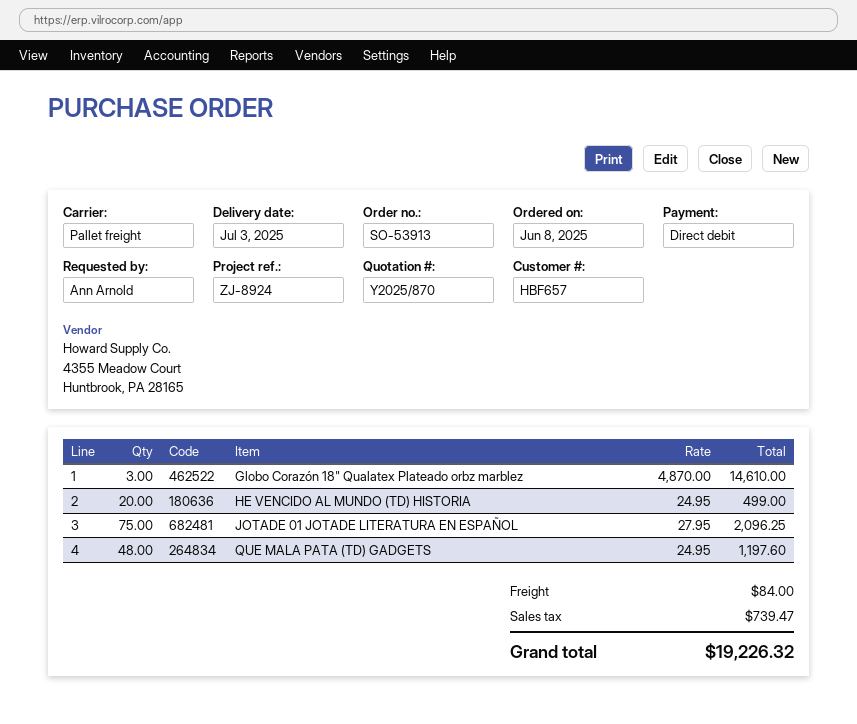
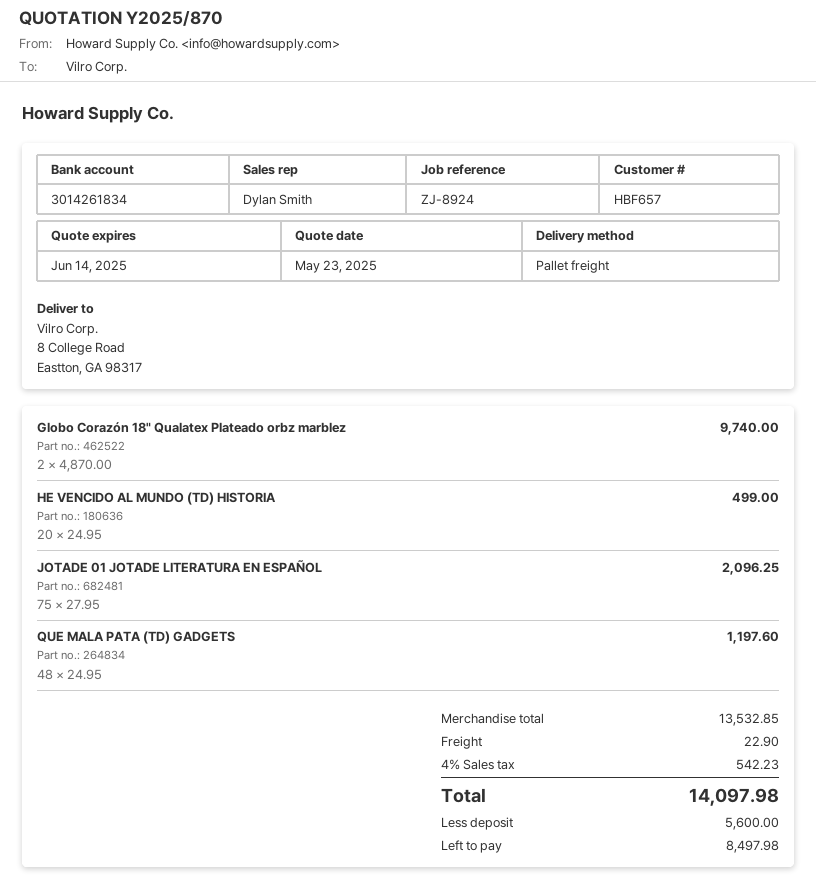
Globo Corazón 18" Qualatex Plateado orbz marblez: 3 x 4870.00 = 14610.00 -> 2 x 4870.00 = 9740.00
shipping: 84.00 -> 22.90
tax: 739.47 -> 542.23
total: 19226.32 -> 14097.98

